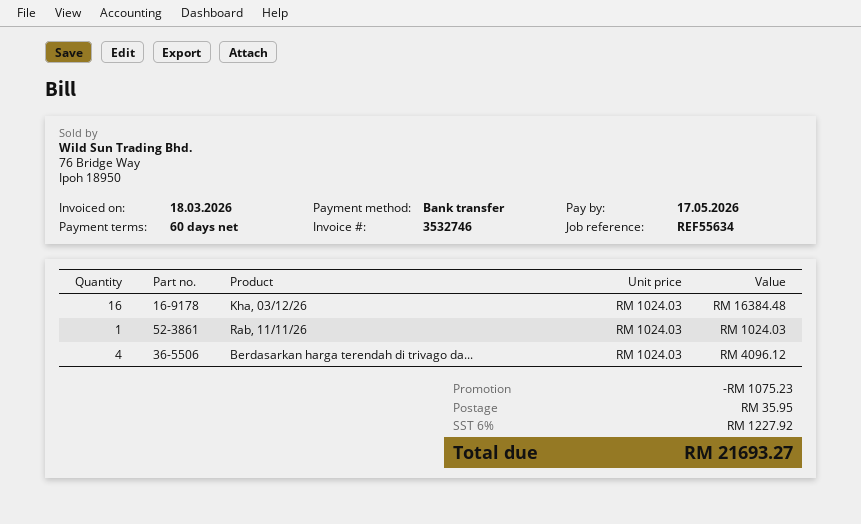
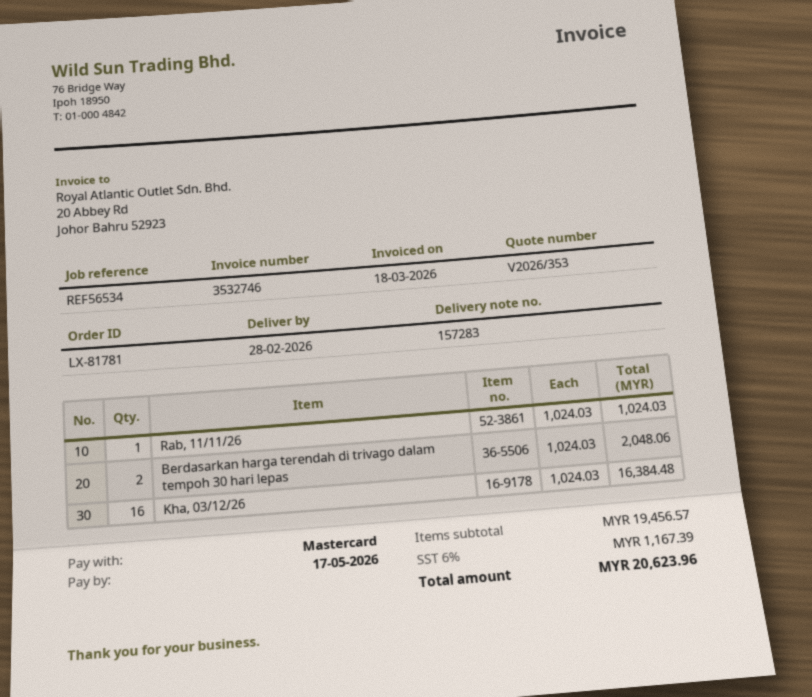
reference: REF55634 -> REF56534
payment method: bank transfer -> Mastercard
Berdasarkan harga terendah di trivago da...: 4 x 1024.03 = 4096.12 -> 2 x 1024.03 = 2048.06
discount: 1075.23 -> none
shipping: 35.95 -> none
tax: 6% = 1227.92 -> 6% = 1167.39
total: 21693.27 -> 20623.96

